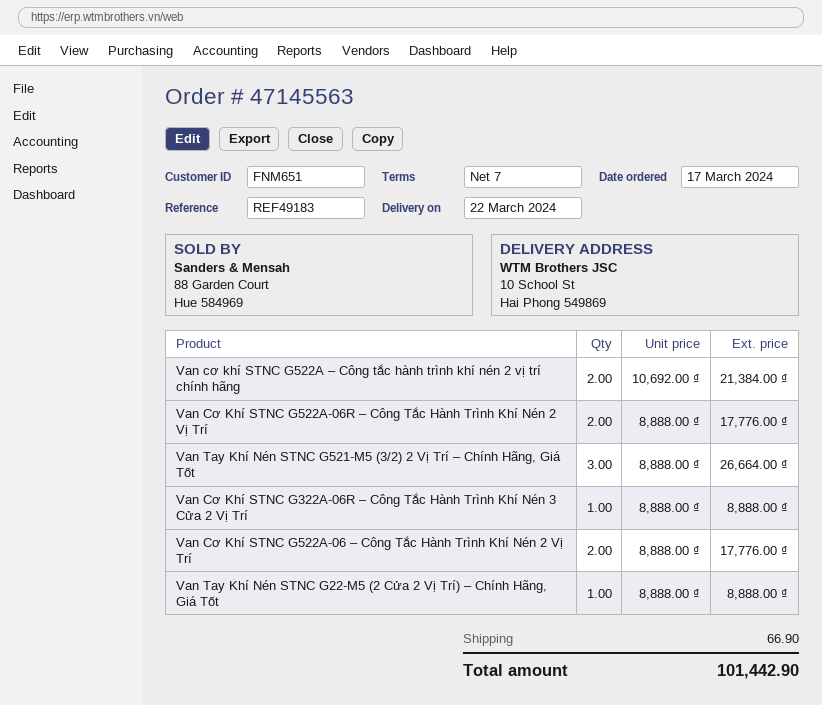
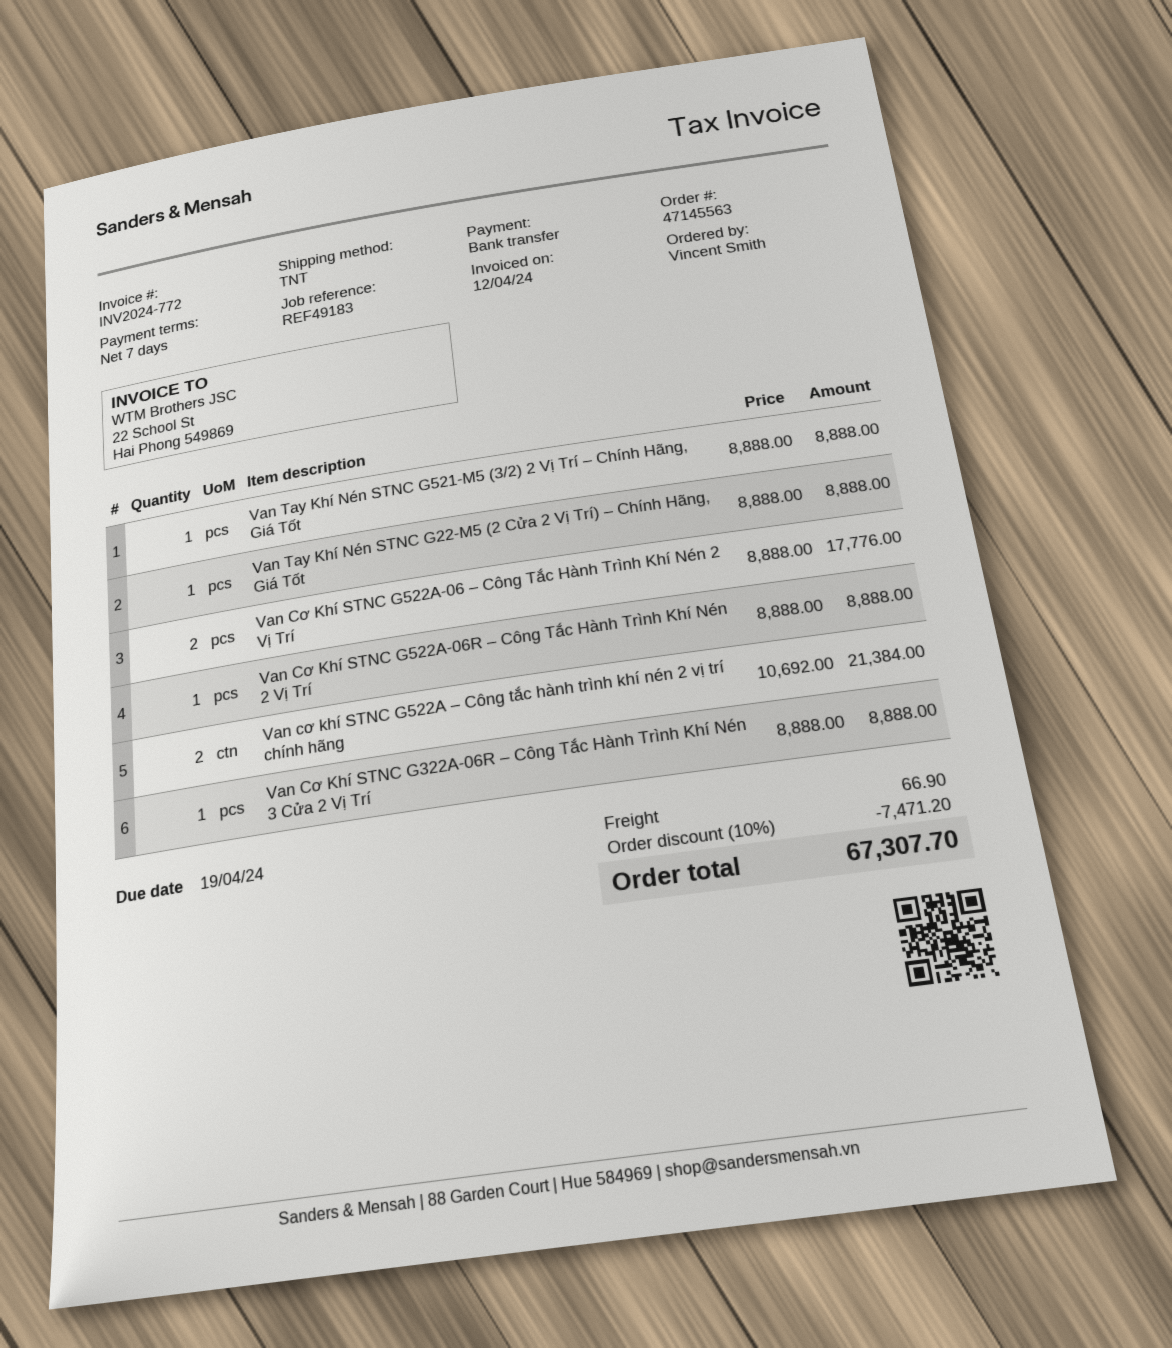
Van Cơ Khí STNC G522A-06R – Công Tắc Hành Trình Khí Nén 2 Vị Trí: 2 x 8888.00 = 17776.00 -> 1 x 8888.00 = 8888.00
Van Tay Khí Nén STNC G521-M5 (3/2) 2 Vị Trí – Chính Hãng, Giá Tốt: 3 x 8888.00 = 26664.00 -> 1 x 8888.00 = 8888.00
discount: none -> 10% = 7471.20
total: 101442.90 -> 67307.70

